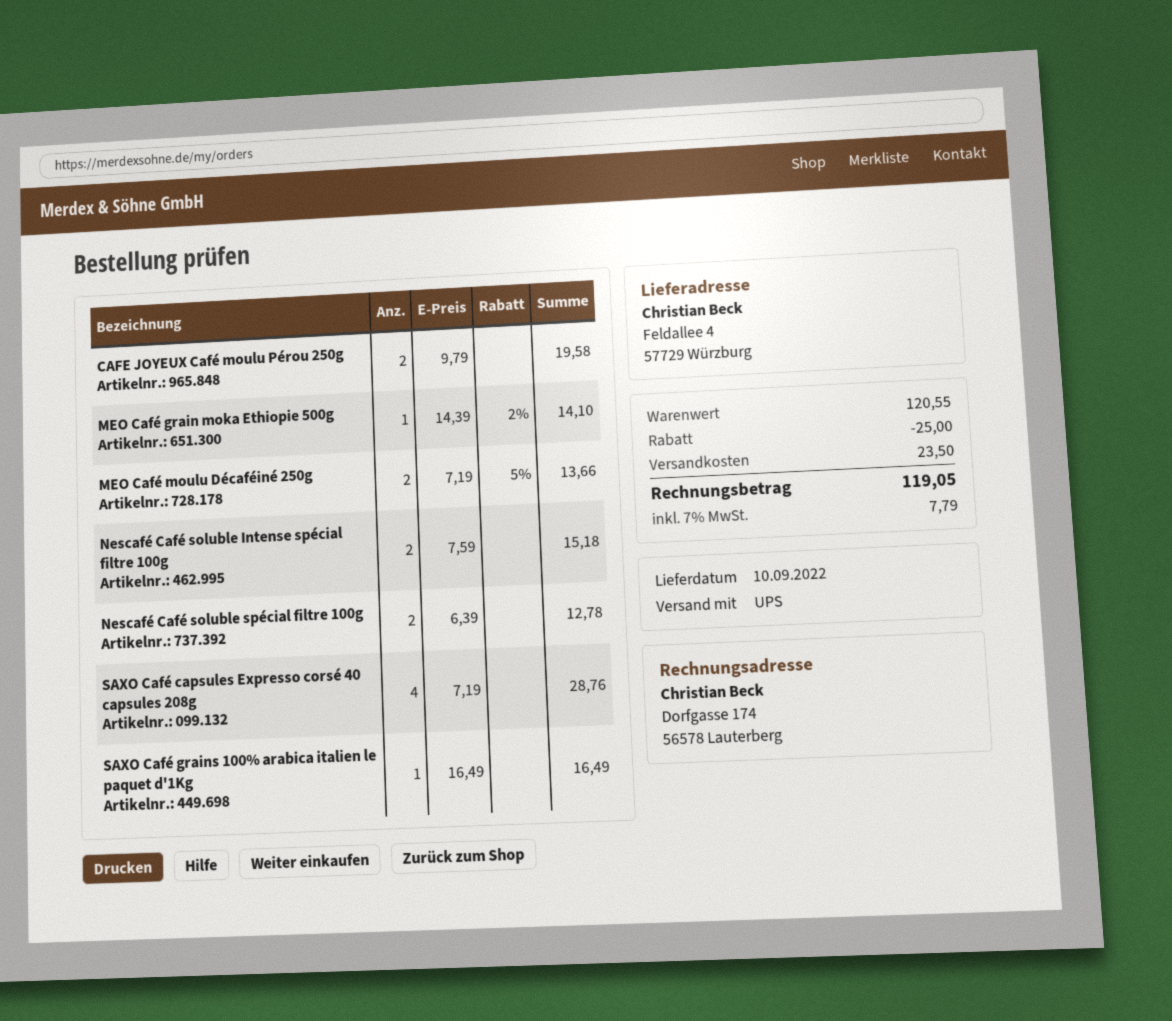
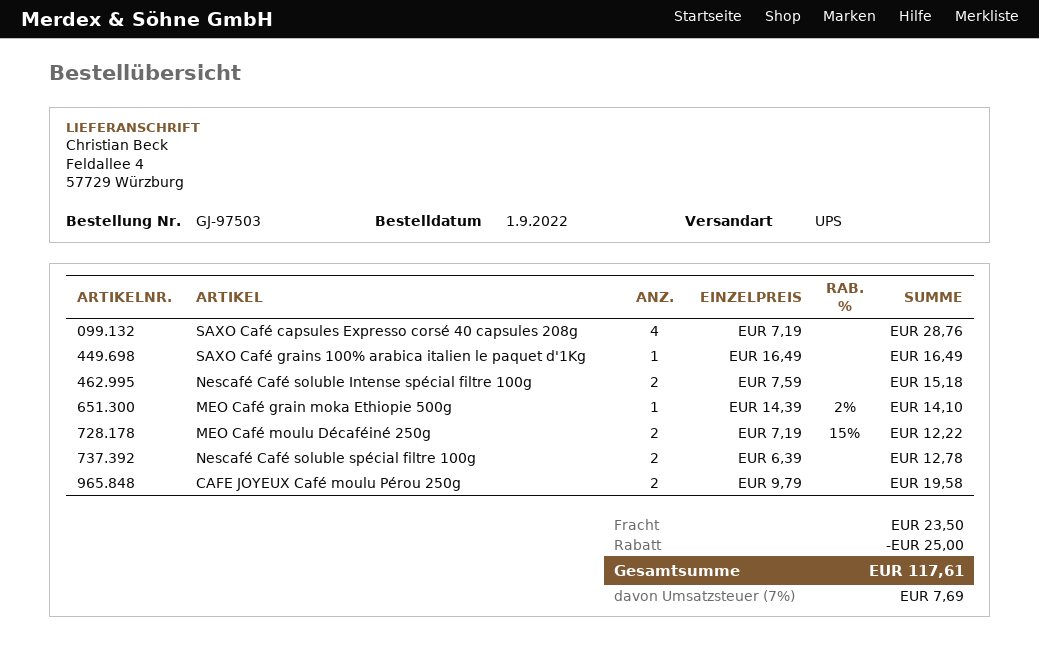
MEO Café moulu Décaféiné 250g: 2 x 7.19 - 5% = 13.66 -> 2 x 7.19 - 15% = 12.22
tax: 7% = 7.79 -> 7% = 7.69
total: 119.05 -> 117.61

